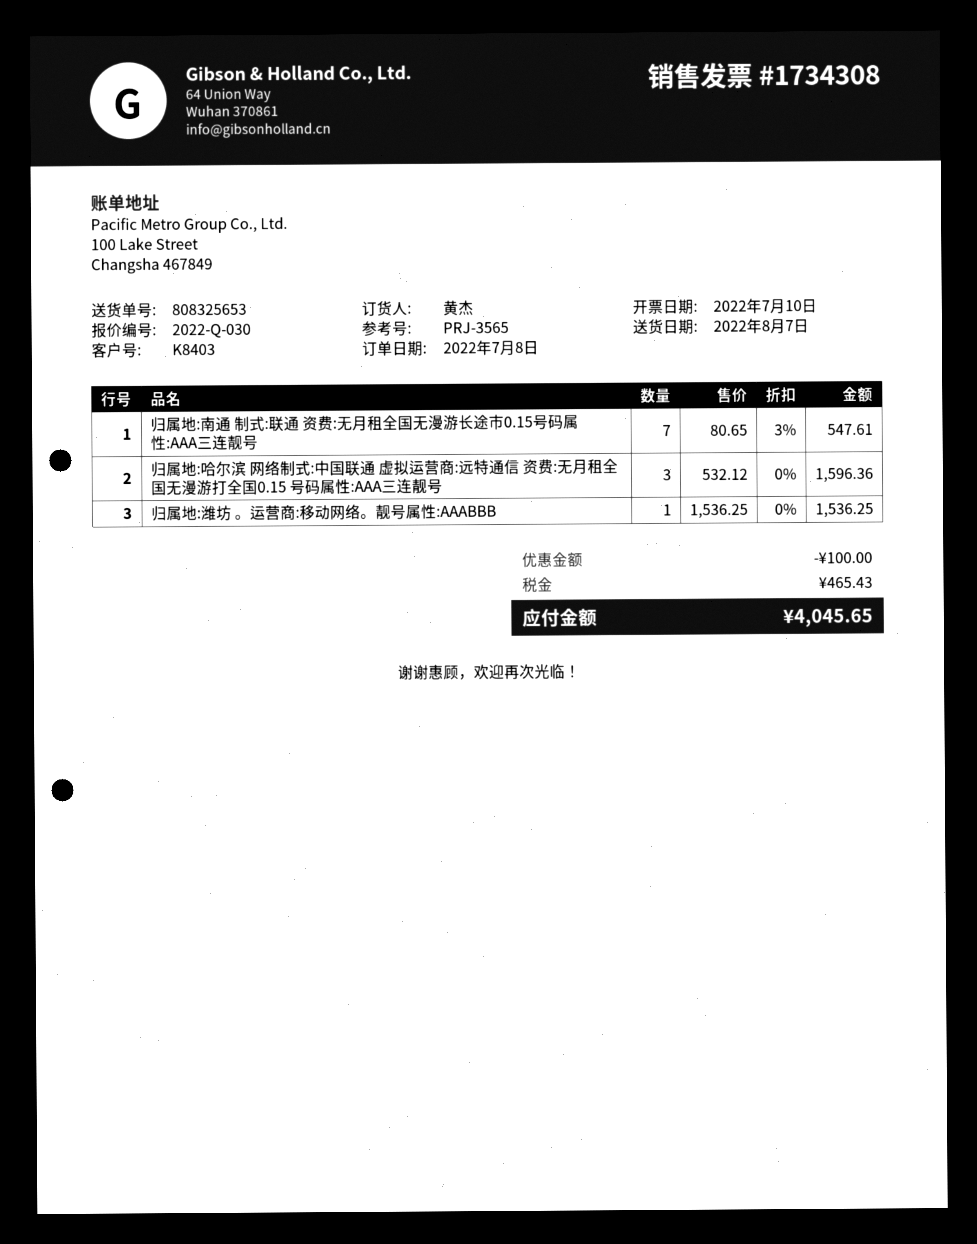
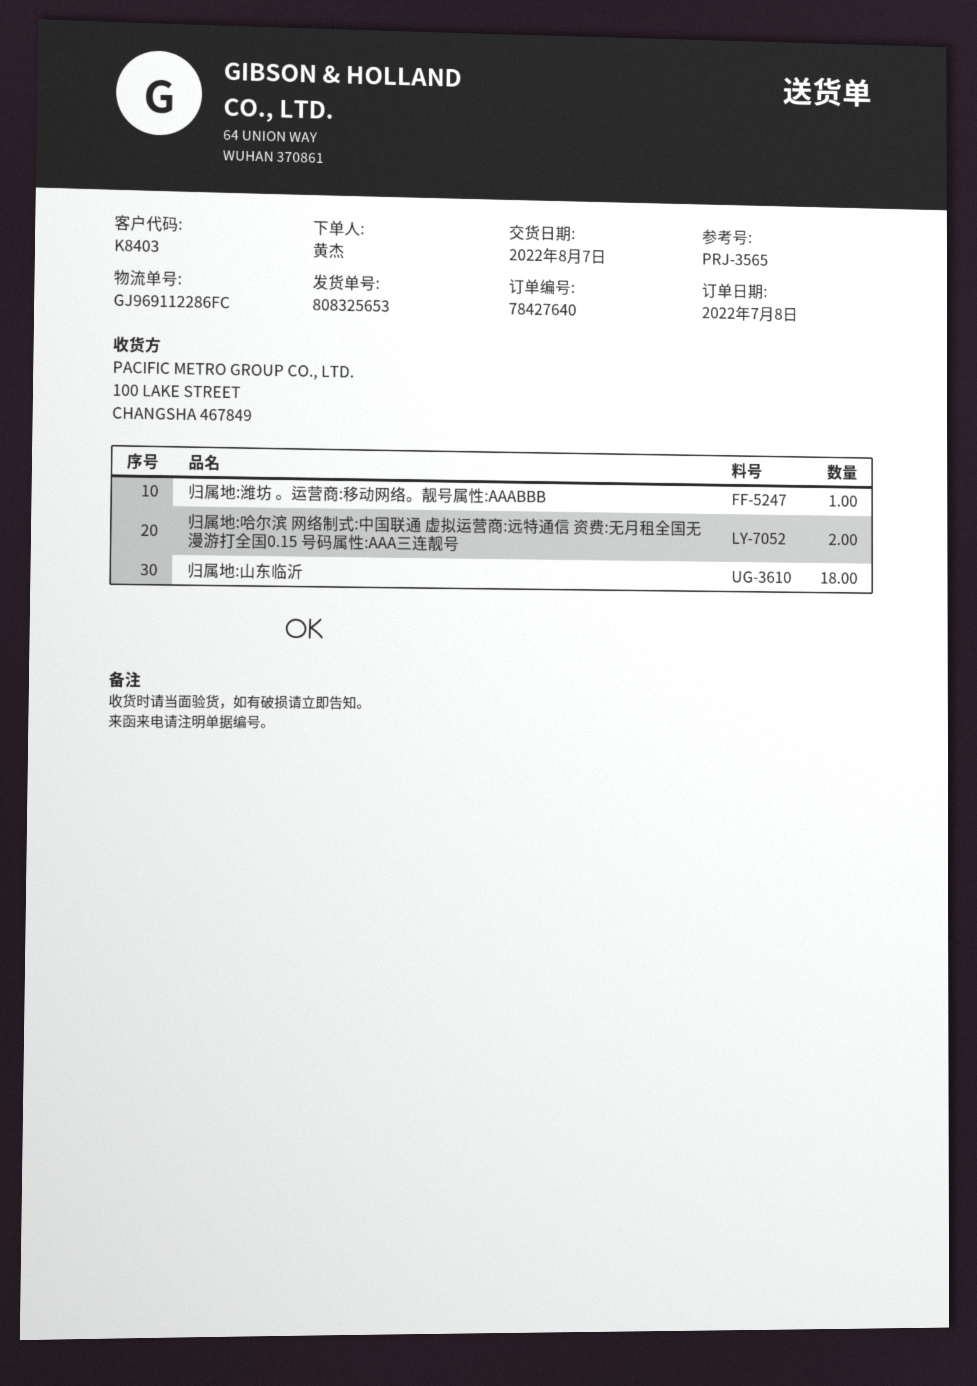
归属地:南通 制式:联通 资费:无月租全国无漫游长途市0.15号码属性:AAA三连靓号: 7 -> none
归属地:哈尔滨 网络制式:中国联通 虚拟运营商:远特通信 资费:无月租全国无漫游打全国0.15 号码属性:AAA三连靓号: 3 -> 2
归属地:山东临沂: none -> 18

